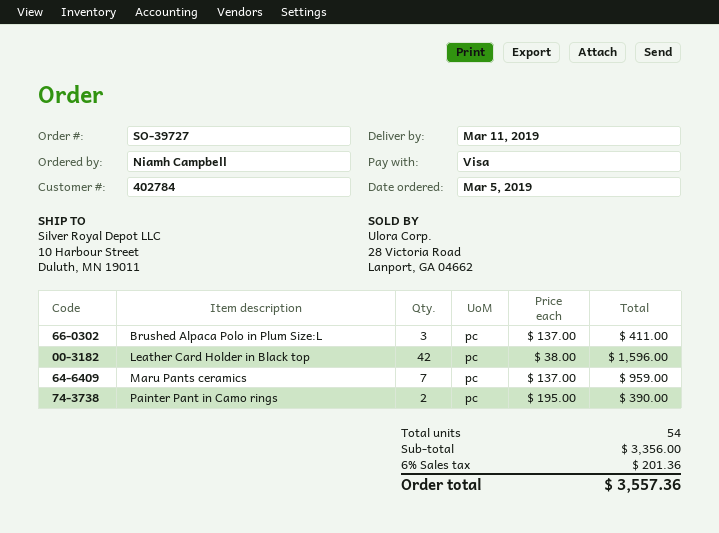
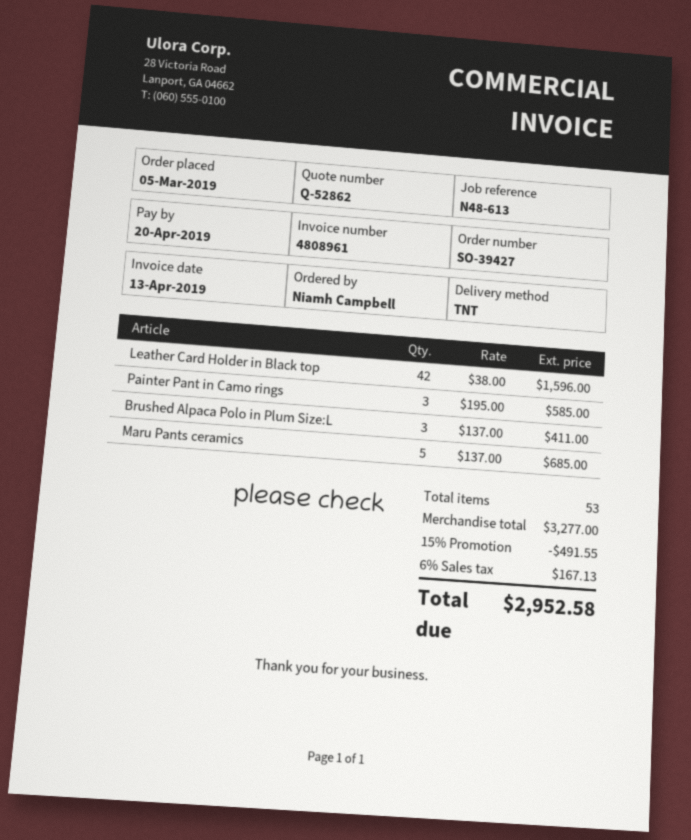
order number: SO-39727 -> SO-39427
Maru Pants ceramics: 7 x 137.00 = 959.00 -> 5 x 137.00 = 685.00
Painter Pant in Camo rings: 2 x 195.00 = 390.00 -> 3 x 195.00 = 585.00
total quantity: 54 -> 53
subtotal: 3356.00 -> 3277.00
discount: none -> 15% = 491.55
tax: 6% = 201.36 -> 6% = 167.13
total: 3557.36 -> 2952.58

